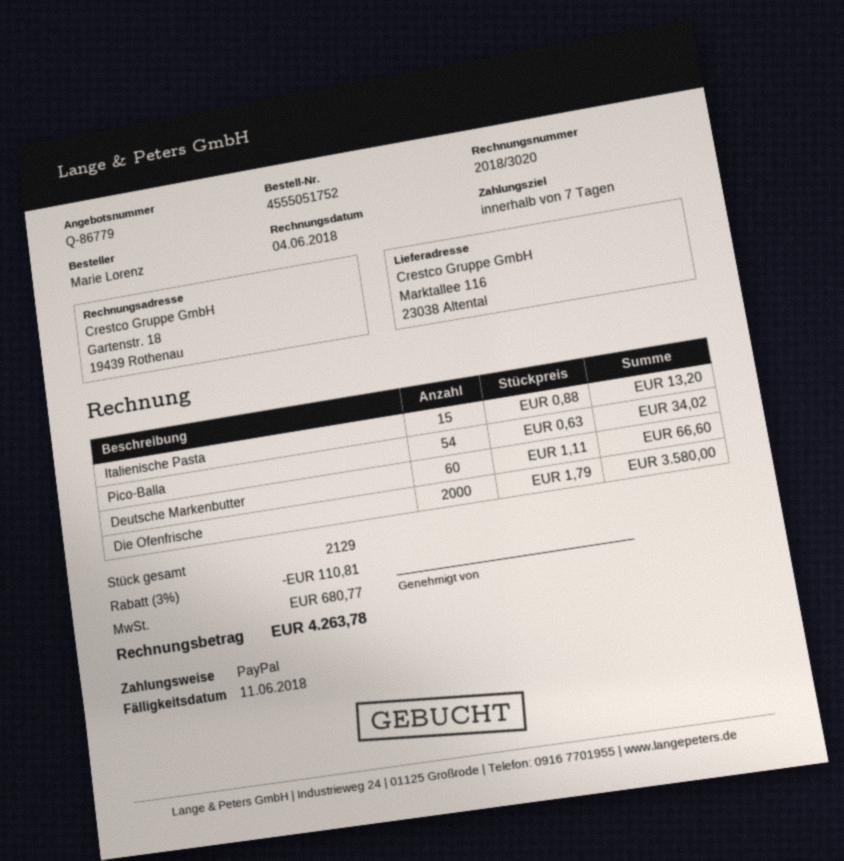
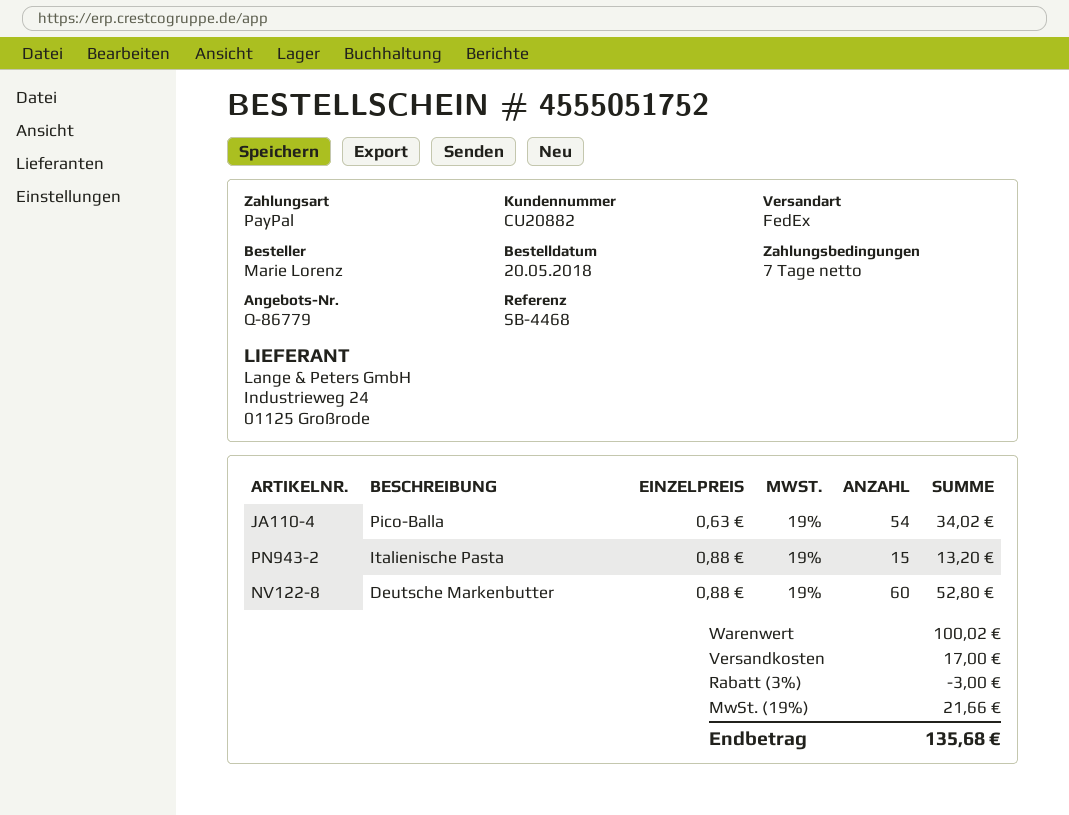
Deutsche Markenbutter: 60 x 1.11 = 66.60 -> 60 x 0.88 = 52.80
Die Ofenfrische: 2000 x 1.79 = 3580.00 -> none
discount: 3% = 110.81 -> 3% = 3.00
shipping: none -> 17.00
tax: 680.77 -> 21.66
total: 4263.78 -> 135.68

